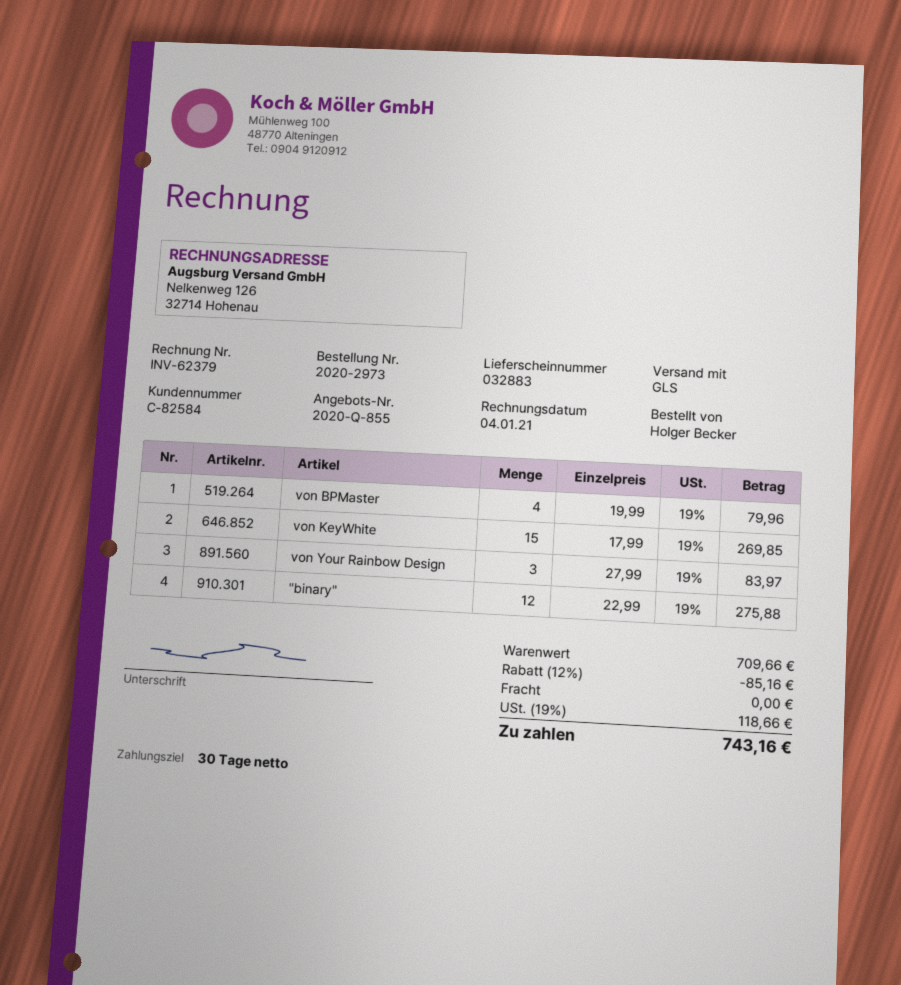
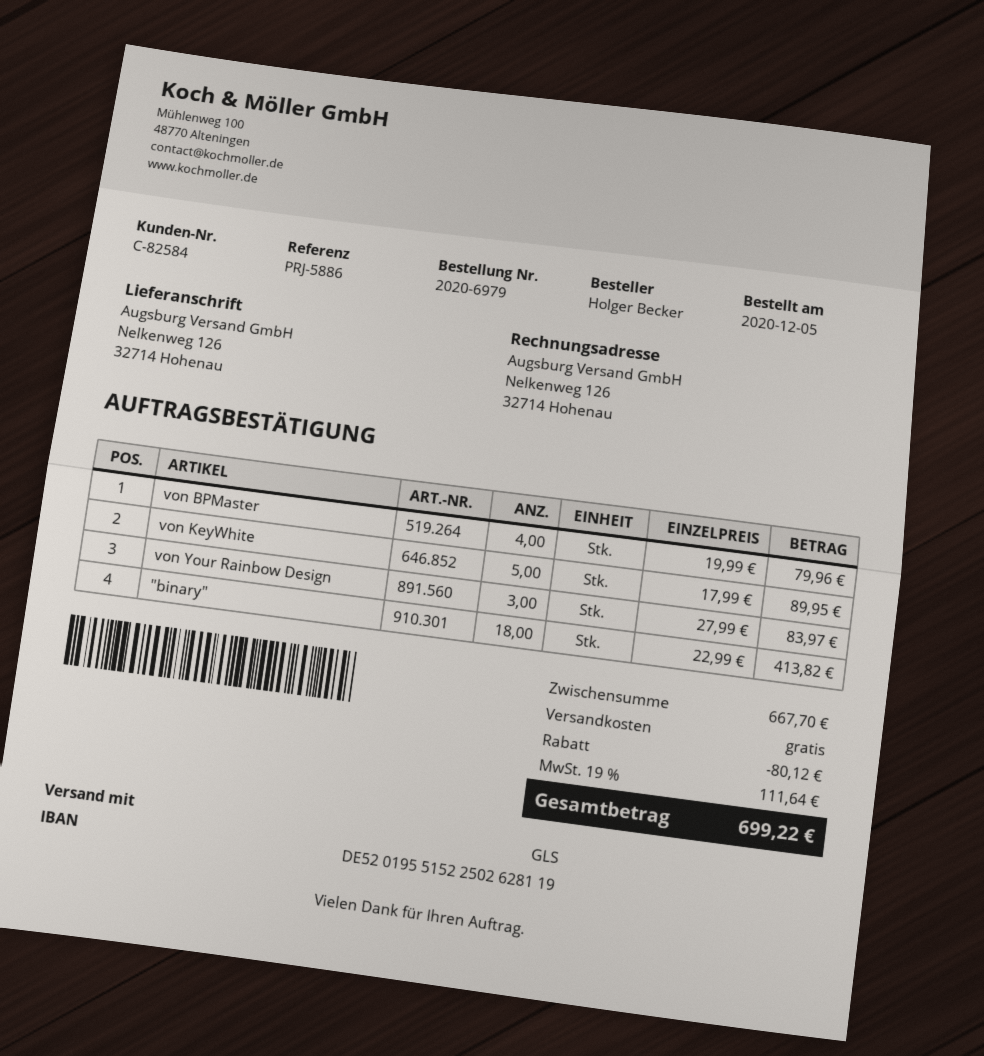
order number: 2020-2973 -> 2020-6979
von KeyWhite: 15 x 17.99 = 269.85 -> 5 x 17.99 = 89.95
"binary": 12 x 22.99 = 275.88 -> 18 x 22.99 = 413.82
subtotal: 709.66 -> 667.70
discount: 85.16 -> 80.12
tax: 19% = 118.66 -> 19% = 111.64
total: 743.16 -> 699.22

